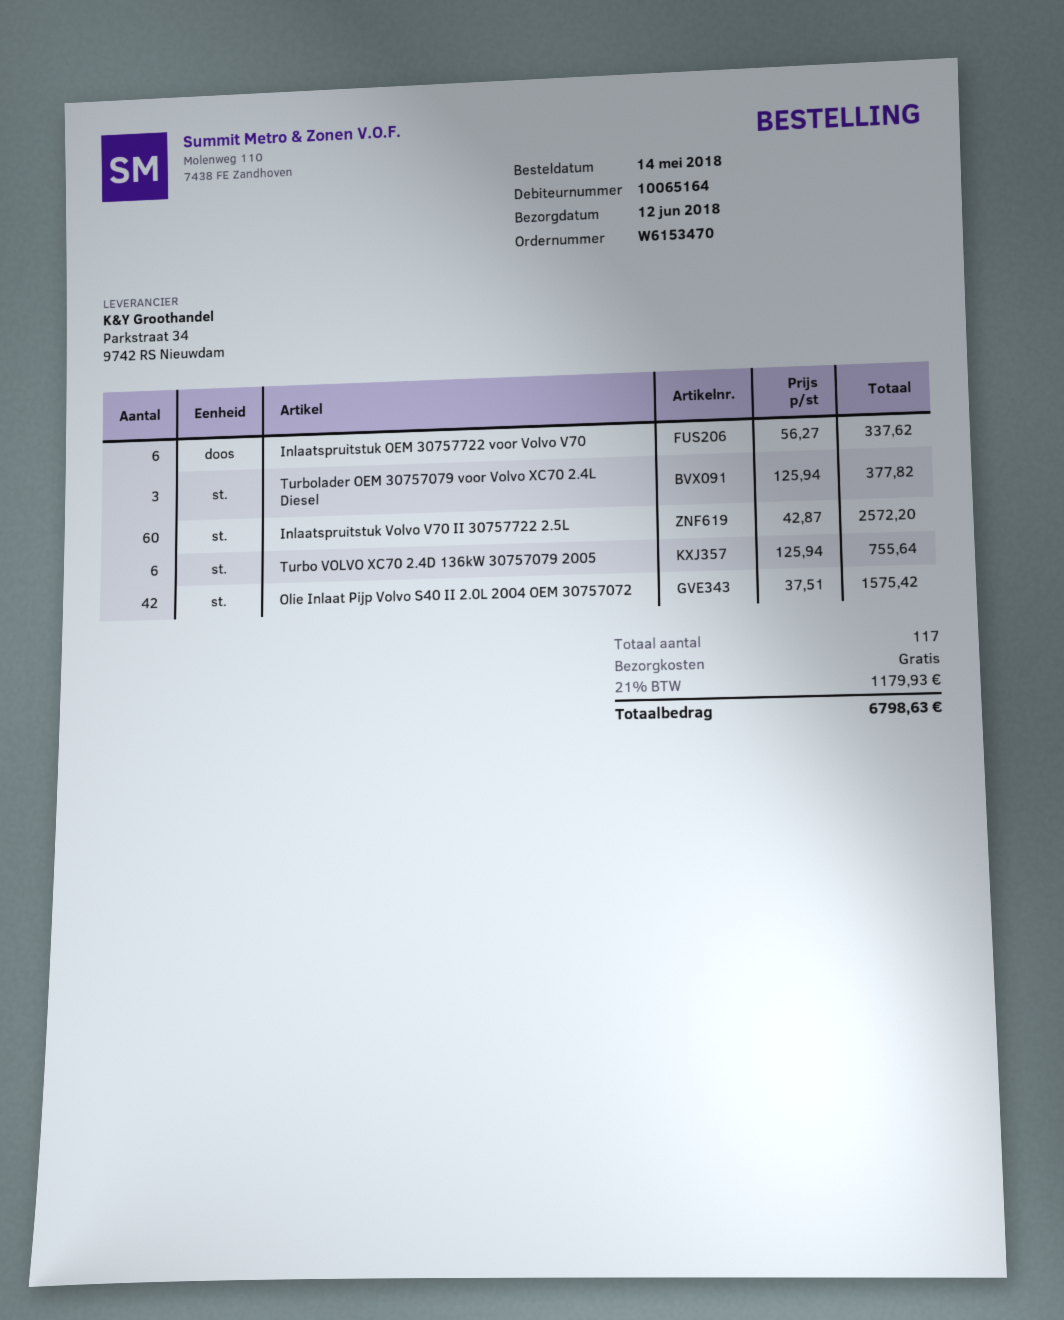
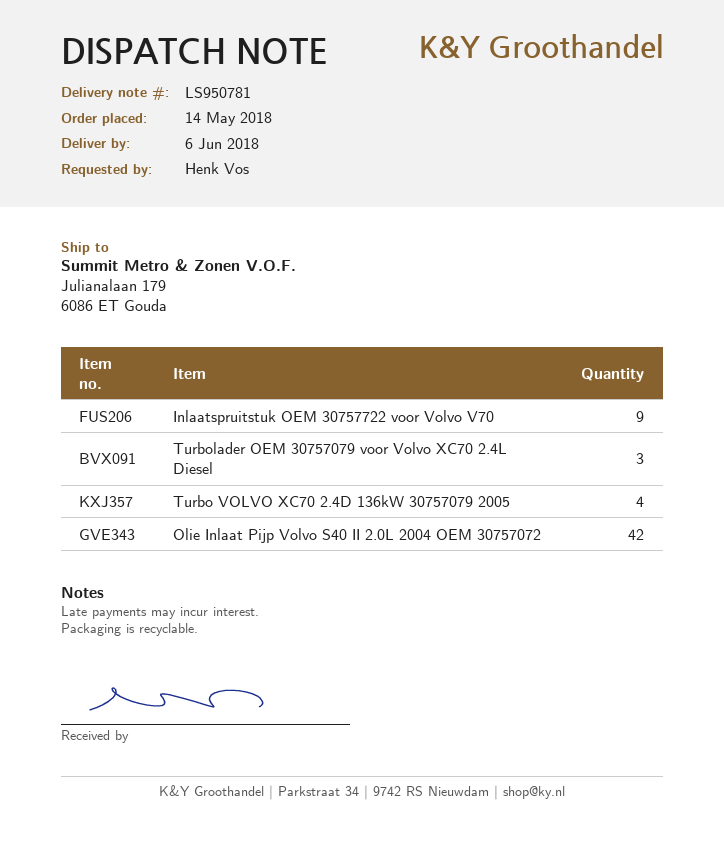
delivery date: 2018-06-12 -> 2018-06-06
Inlaatspruitstuk OEM 30757722 voor Volvo V70: 6 -> 9
Inlaatspruitstuk Volvo V70 II 30757722 2.5L: 60 -> none
Turbo VOLVO XC70 2.4D 136kW 30757079 2005: 6 -> 4

